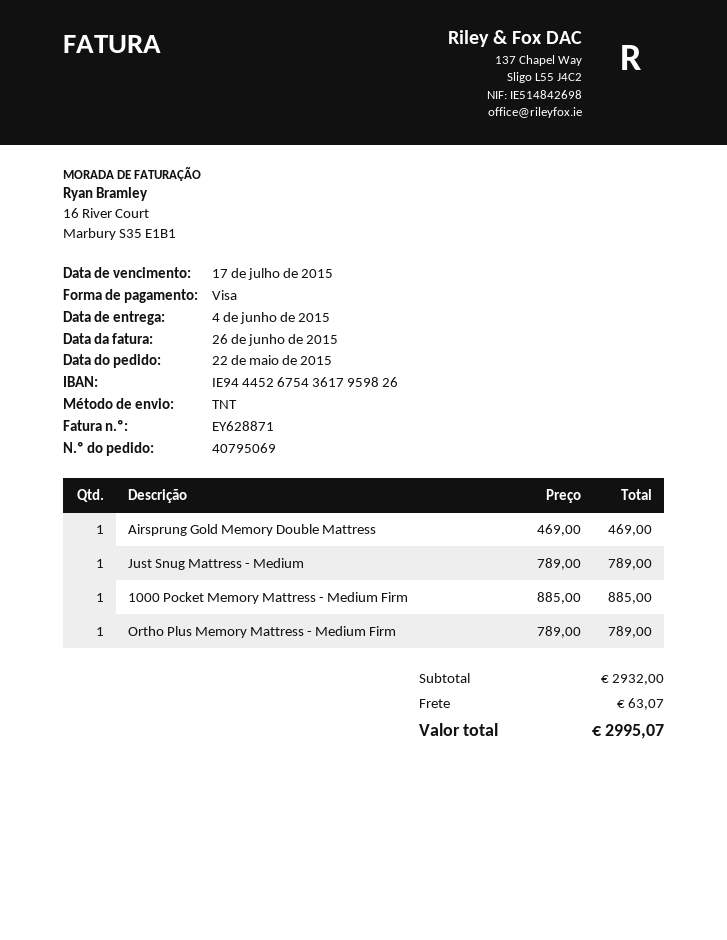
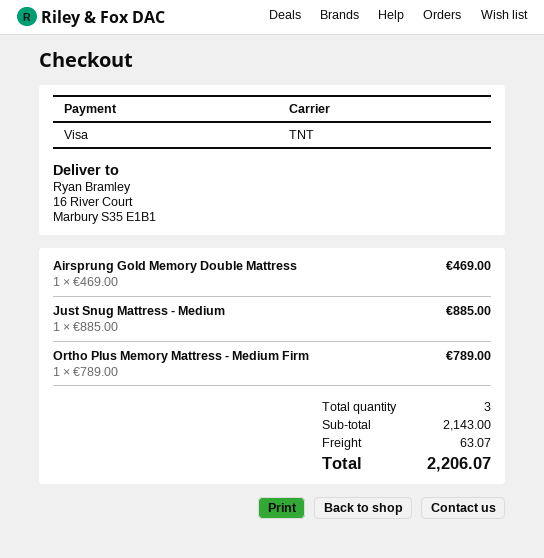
Just Snug Mattress - Medium: 1 x 789.00 = 789.00 -> 1 x 885.00 = 885.00
1000 Pocket Memory Mattress - Medium Firm: 1 x 885.00 = 885.00 -> none
subtotal: 2932.00 -> 2143.00
total: 2995.07 -> 2206.07

